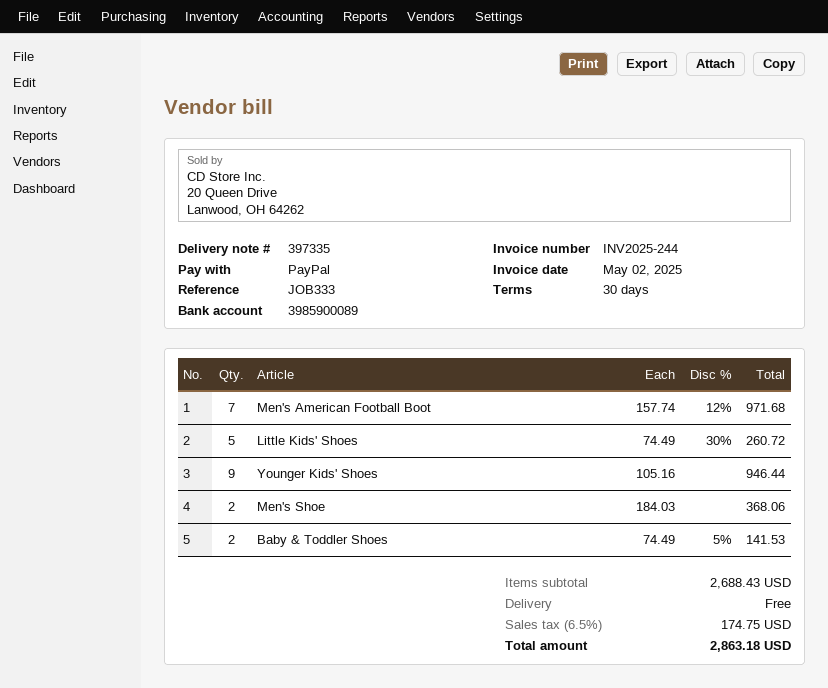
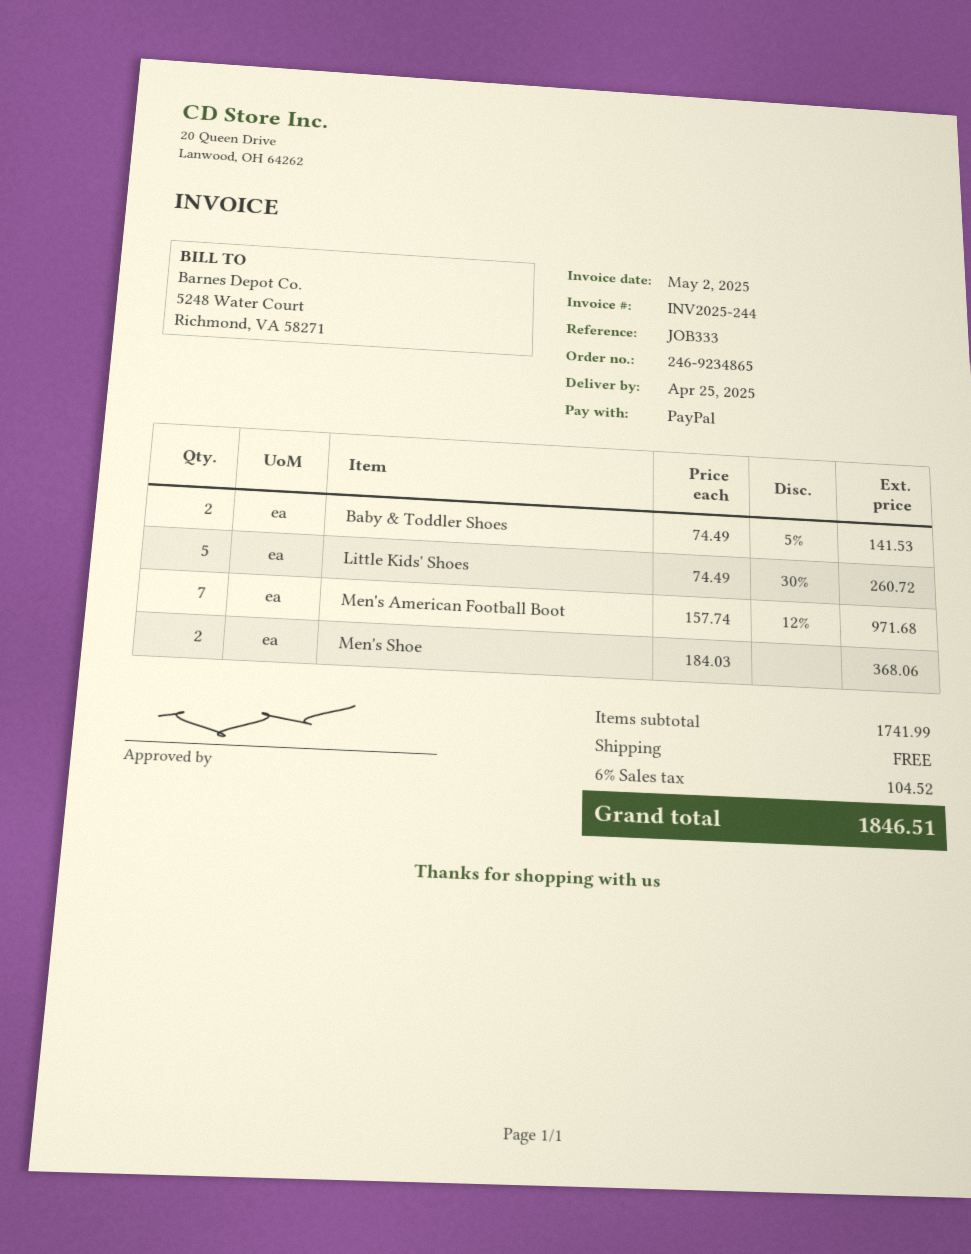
Younger Kids' Shoes: 9 x 105.16 = 946.44 -> none
subtotal: 2688.43 -> 1741.99
tax: 6.5% = 174.75 -> 6% = 104.52
total: 2863.18 -> 1846.51

